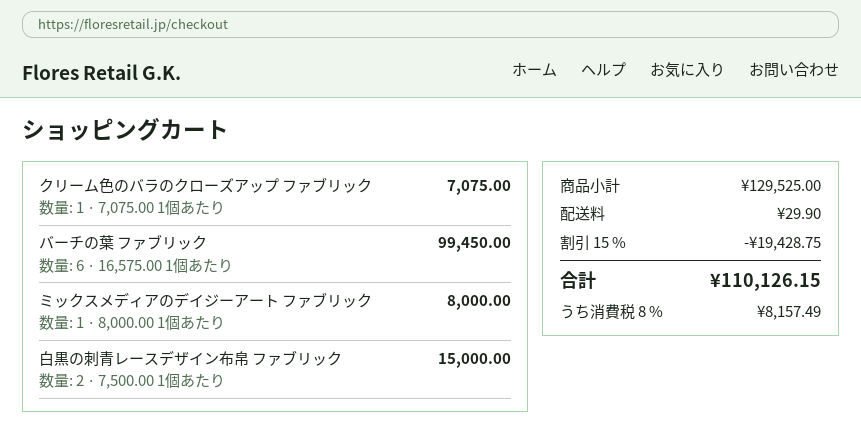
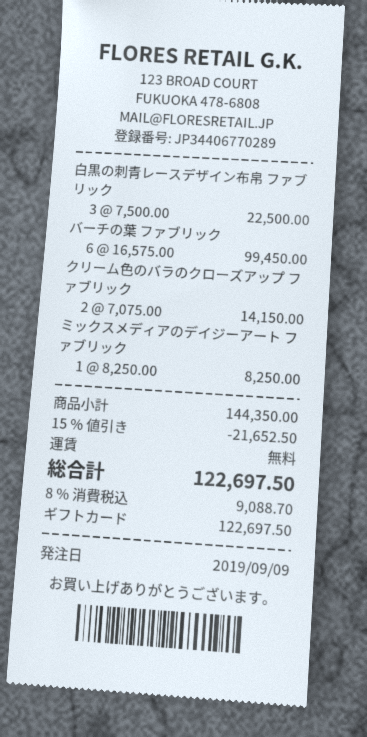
クリーム色のバラのクローズアップ ファブリック: 1 x 7075.00 = 7075.00 -> 2 x 7075.00 = 14150.00
ミックスメディアのデイジーアート ファブリック: 1 x 8000.00 = 8000.00 -> 1 x 8250.00 = 8250.00
白黒の刺青レースデザイン布帛 ファブリック: 2 x 7500.00 = 15000.00 -> 3 x 7500.00 = 22500.00
subtotal: 129525.00 -> 144350.00
discount: 15% = 19428.75 -> 15% = 21652.50
shipping: 29.90 -> 0.00
tax: 8% = 8157.49 -> 8% = 9088.70
total: 110126.15 -> 122697.50

